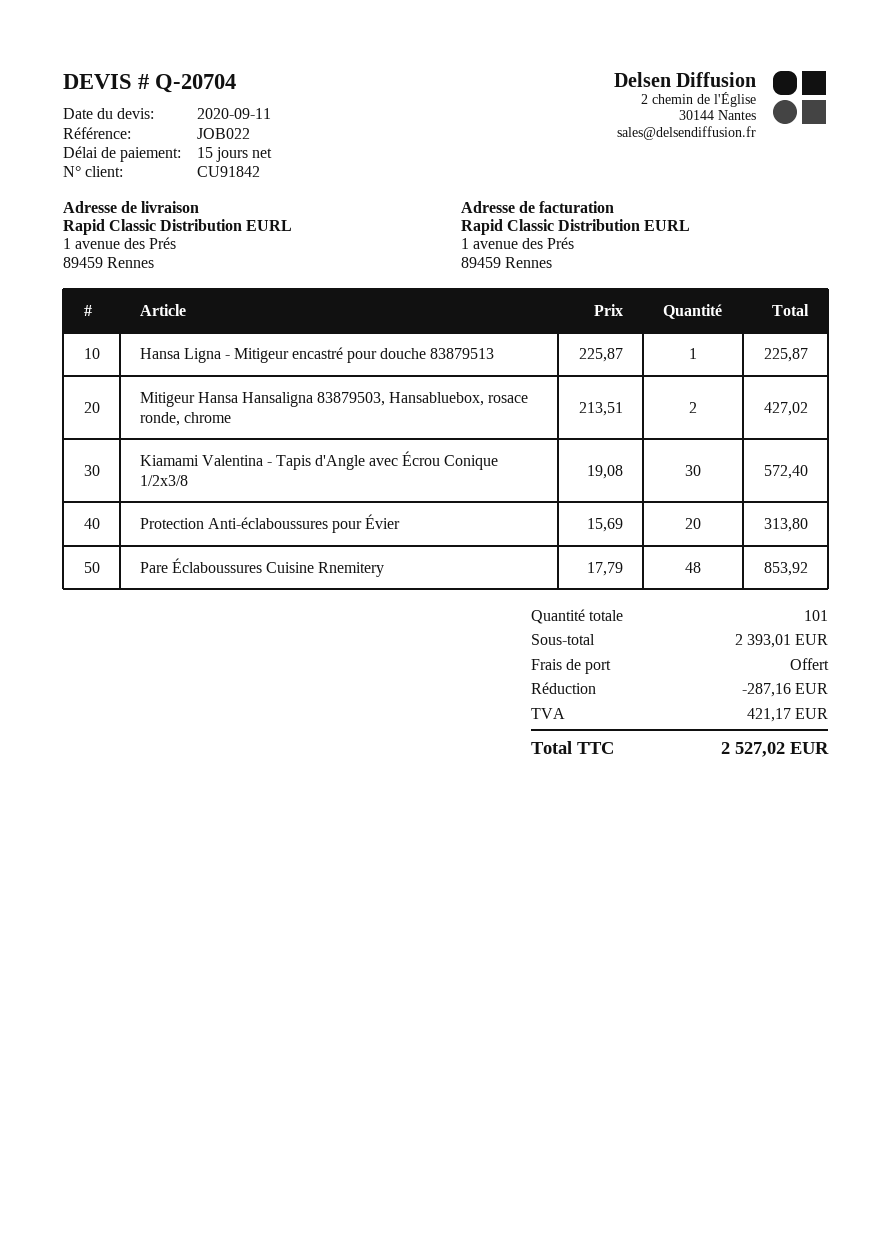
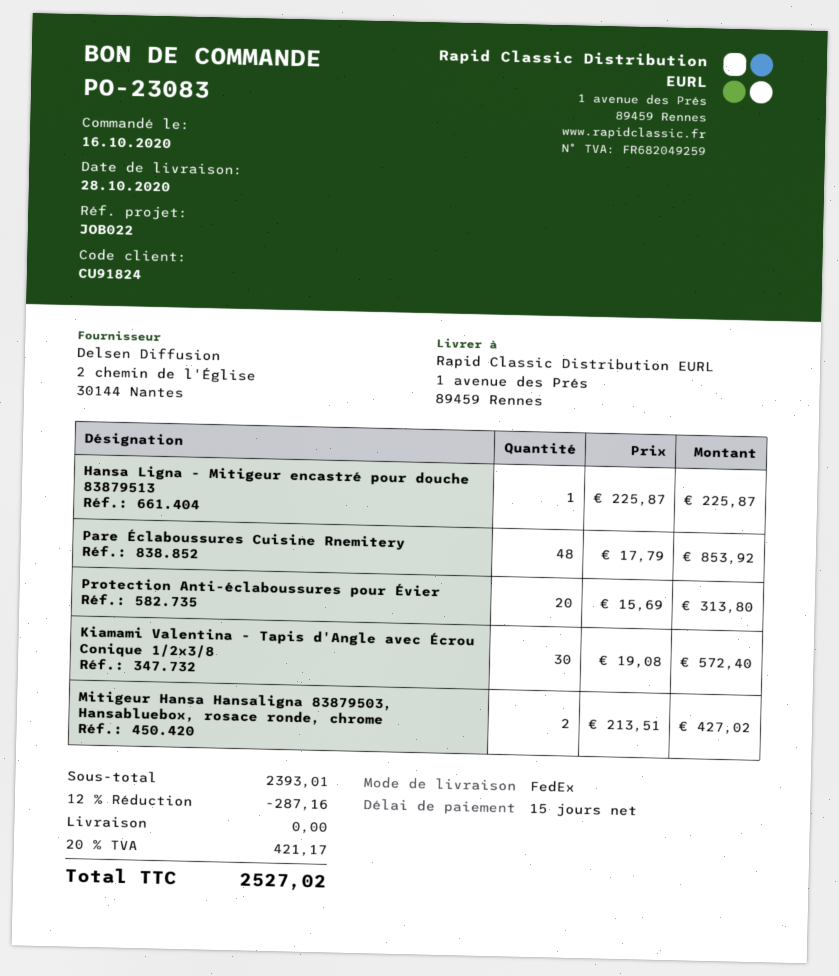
customer number: CU91842 -> CU91824

